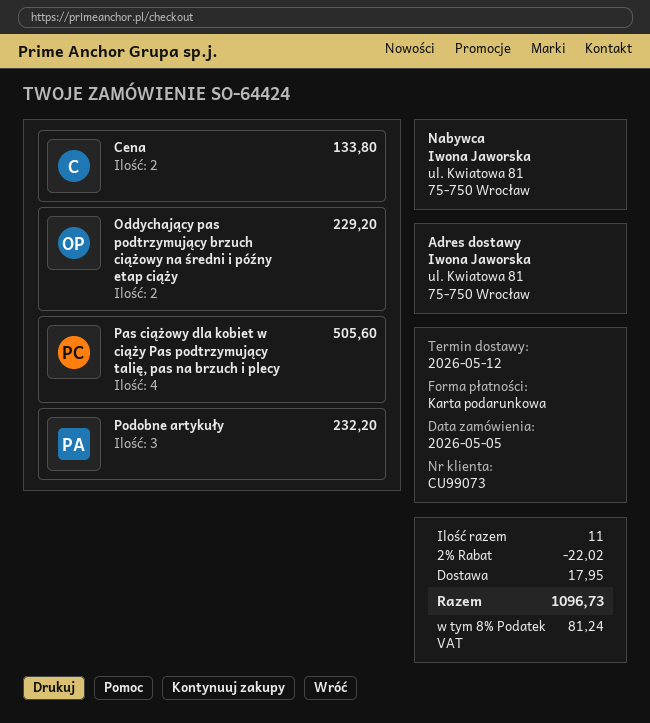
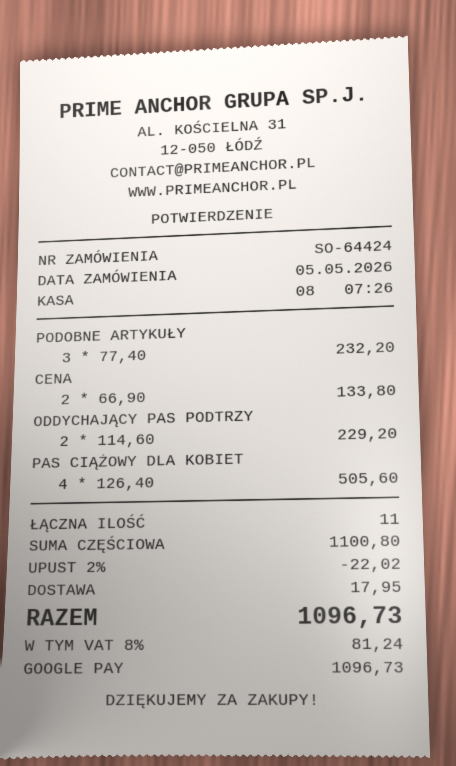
payment method: gift card -> Google Pay

